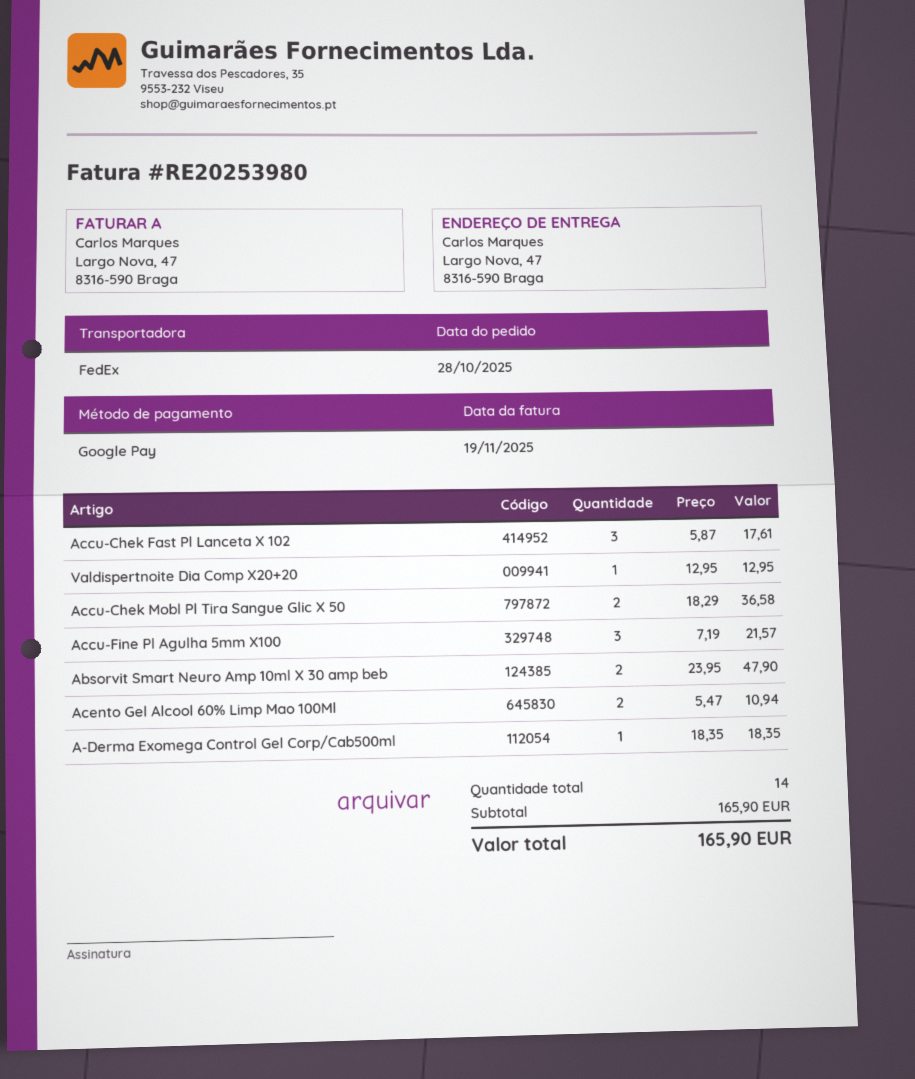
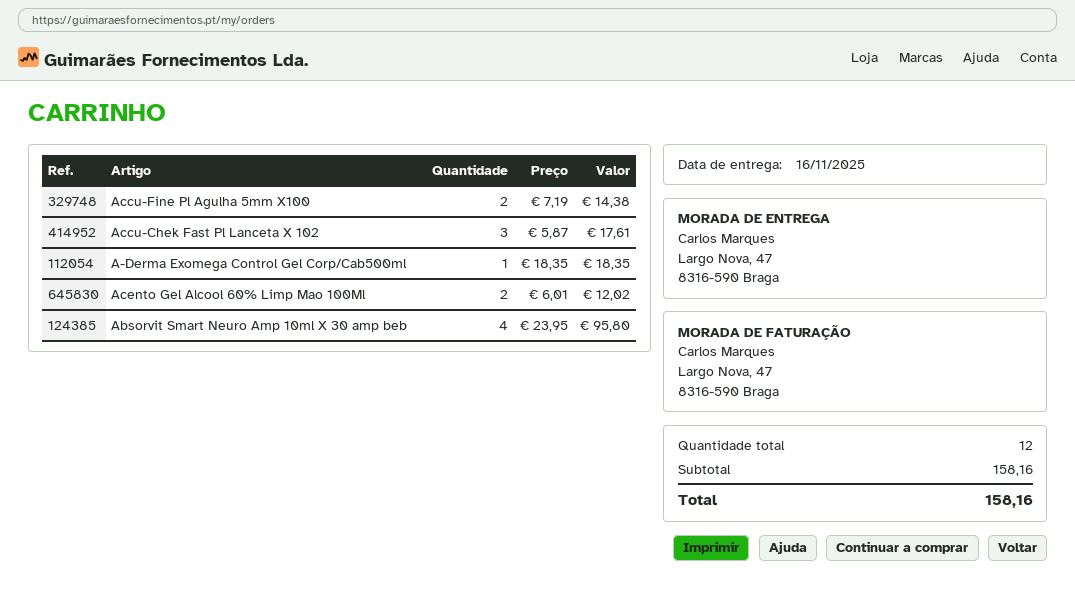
Valdispertnoite Dia Comp X20+20: 1 x 12.95 = 12.95 -> none
Accu-Chek Mobl Pl Tira Sangue Glic X 50: 2 x 18.29 = 36.58 -> none
Accu-Fine Pl Agulha 5mm X100: 3 x 7.19 = 21.57 -> 2 x 7.19 = 14.38
Absorvit Smart Neuro Amp 10ml X 30 amp beb: 2 x 23.95 = 47.90 -> 4 x 23.95 = 95.80
Acento Gel Alcool 60% Limp Mao 100Ml: 2 x 5.47 = 10.94 -> 2 x 6.01 = 12.02
total quantity: 14 -> 12
subtotal: 165.90 -> 158.16
total: 165.90 -> 158.16

